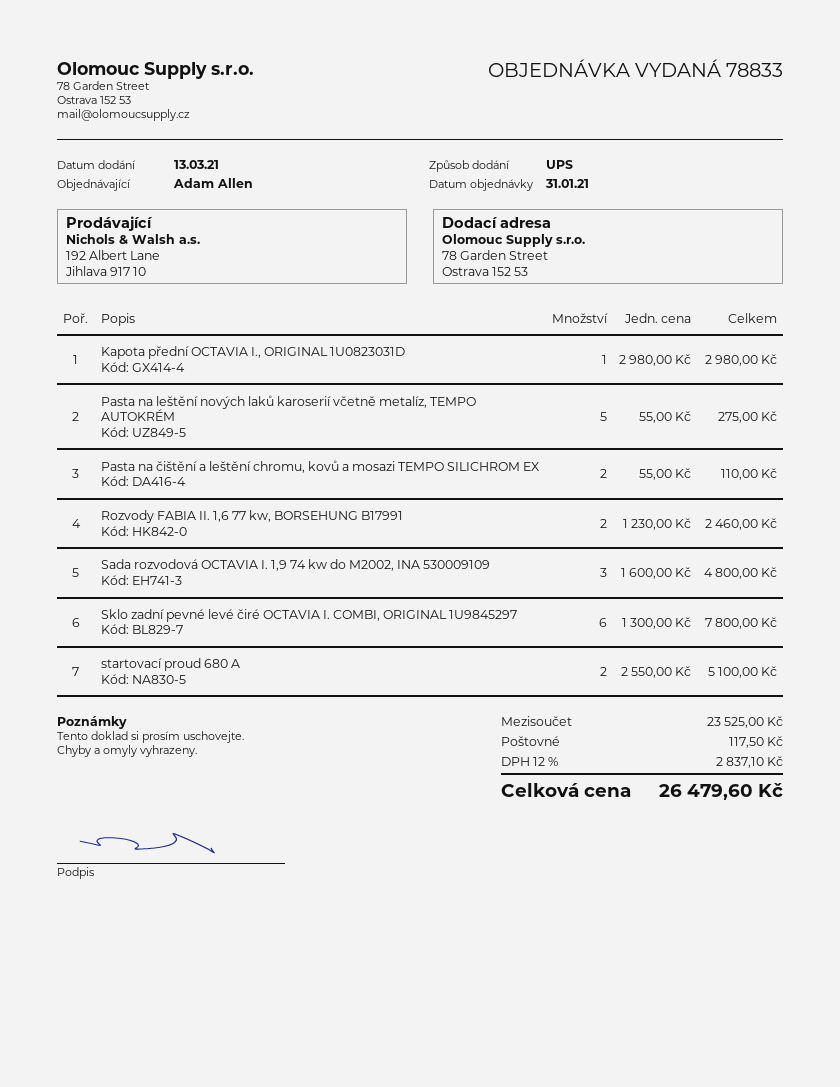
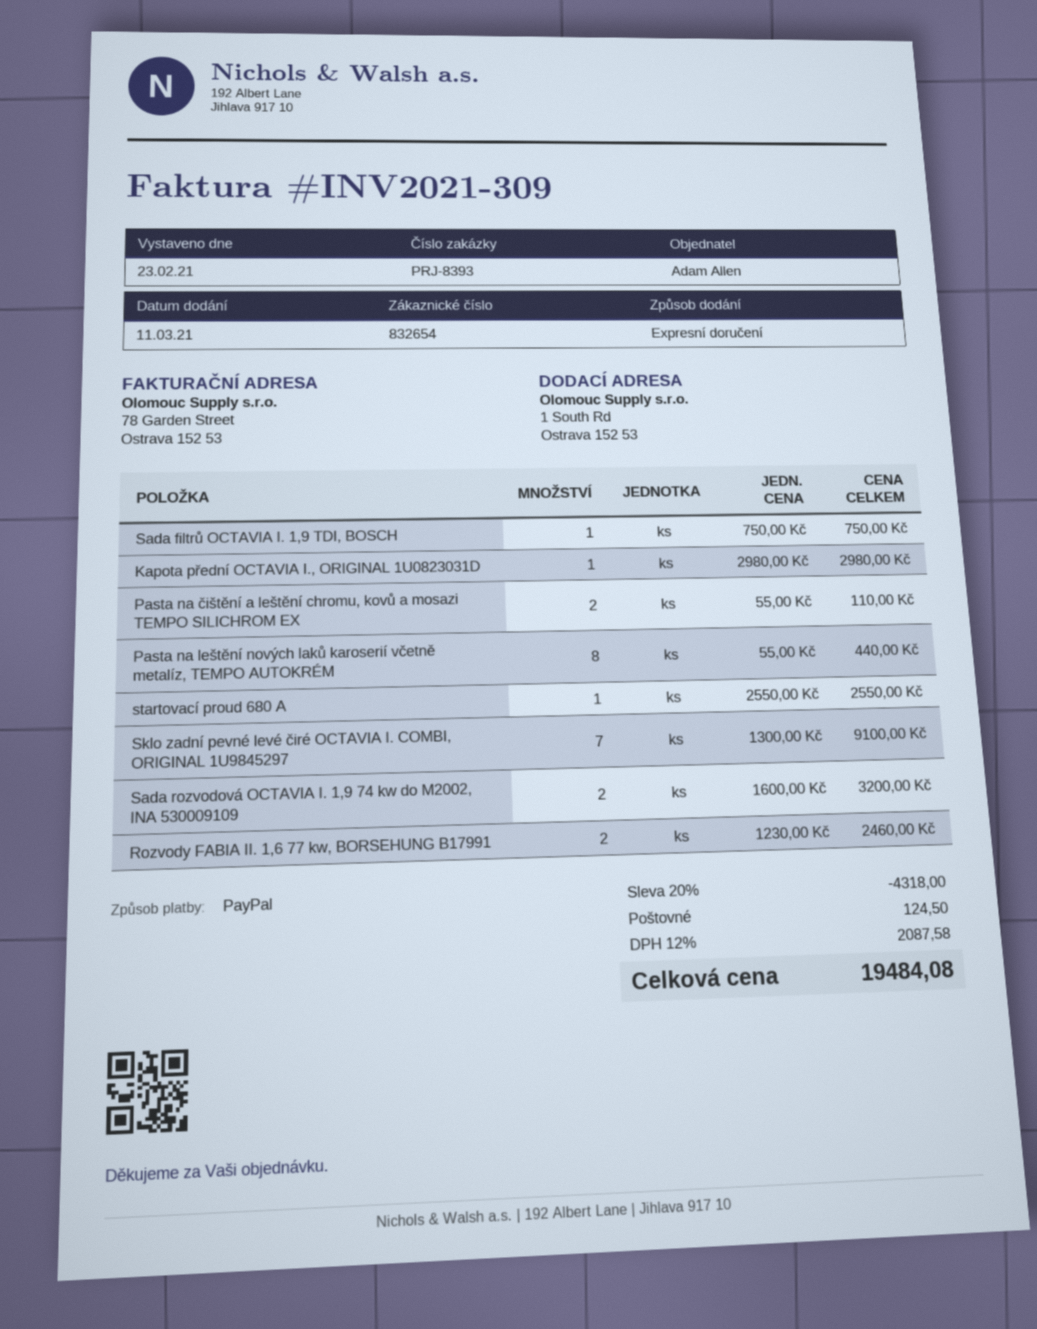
delivery date: 2021-03-13 -> 2021-03-11
shipping method: UPS -> express
ship to: 78 Garden Street, Ostrava 152 53 -> 1 South Rd, Ostrava 152 53
Pasta na leštění nových laků karoserií včetně metalíz, TEMPO AUTOKRÉM: 5 x 55.00 = 275.00 -> 8 x 55.00 = 440.00
Sada rozvodová OCTAVIA I. 1,9 74 kw do M2002, INA 530009109: 3 x 1600.00 = 4800.00 -> 2 x 1600.00 = 3200.00
Sklo zadní pevné levé čiré OCTAVIA I. COMBI, ORIGINAL 1U9845297: 6 x 1300.00 = 7800.00 -> 7 x 1300.00 = 9100.00
startovací proud 680 A: 2 x 2550.00 = 5100.00 -> 1 x 2550.00 = 2550.00
Sada filtrů OCTAVIA I. 1,9 TDI, BOSCH: none -> 1 x 750.00 = 750.00
discount: none -> 20% = 4318.00
shipping: 117.50 -> 124.50
tax: 12% = 2837.10 -> 12% = 2087.58
total: 26479.60 -> 19484.08

